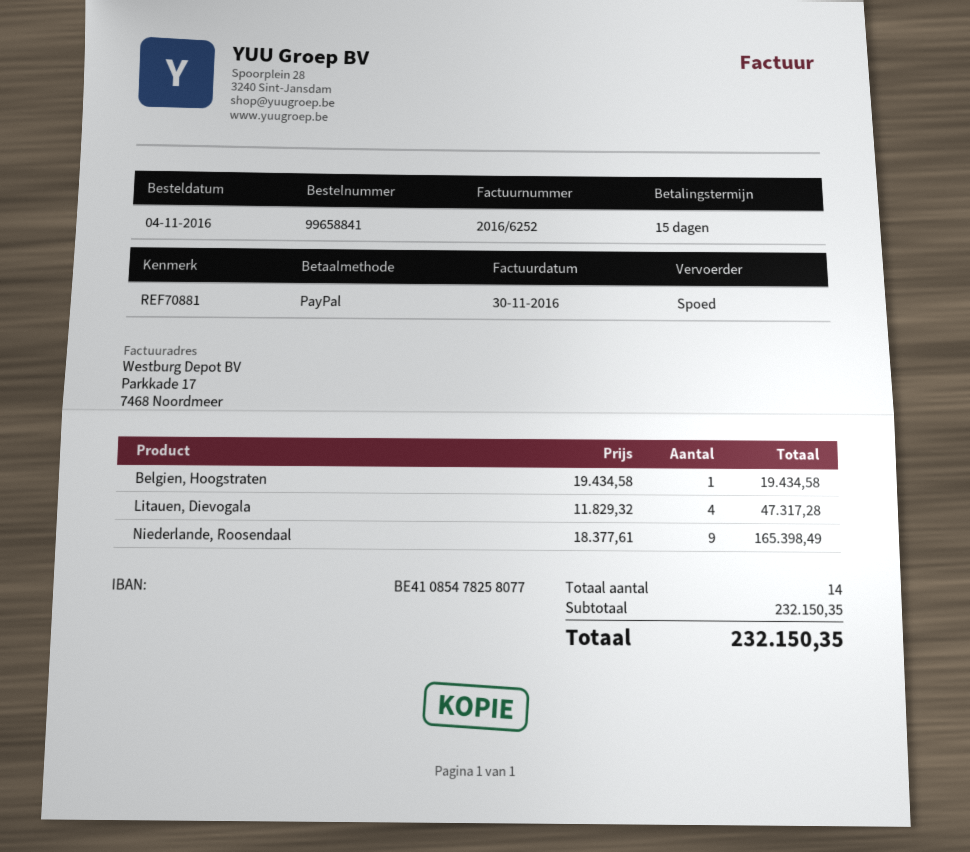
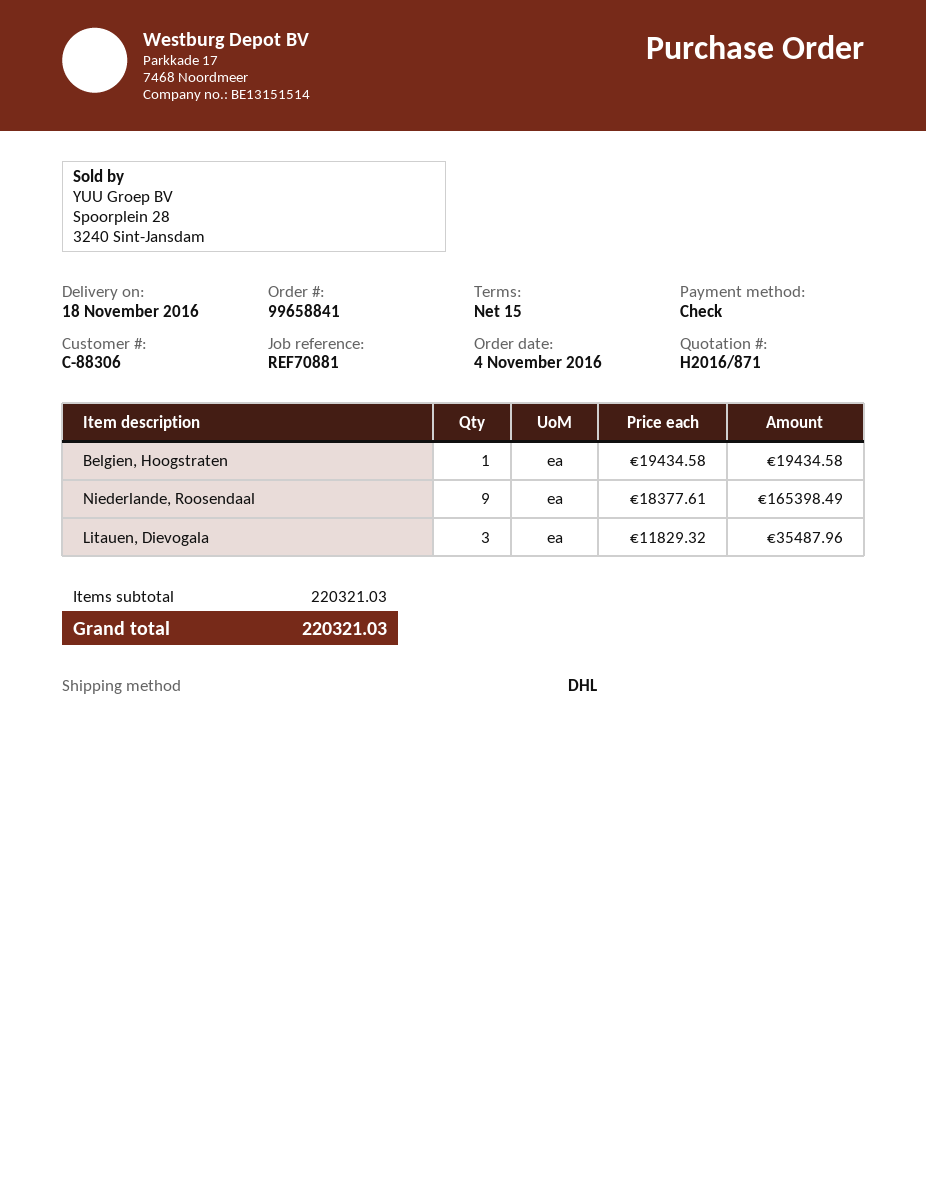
payment method: PayPal -> cheque
shipping method: express -> DHL
Litauen, Dievogala: 4 x 11829.32 = 47317.28 -> 3 x 11829.32 = 35487.96
subtotal: 232150.35 -> 220321.03
total: 232150.35 -> 220321.03

